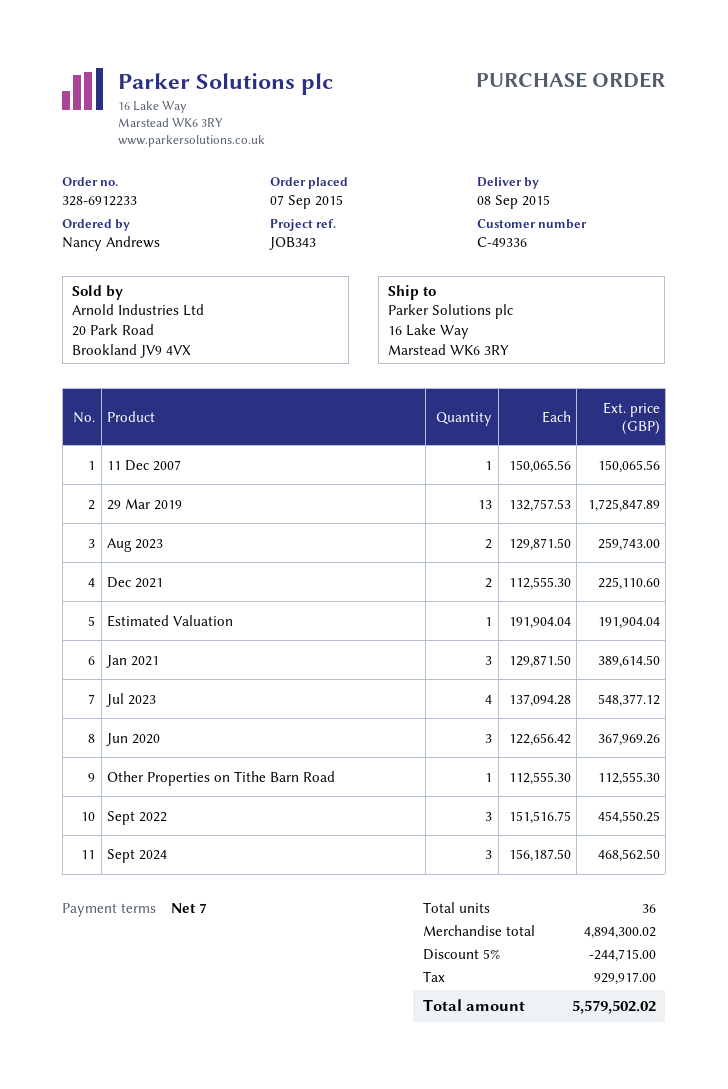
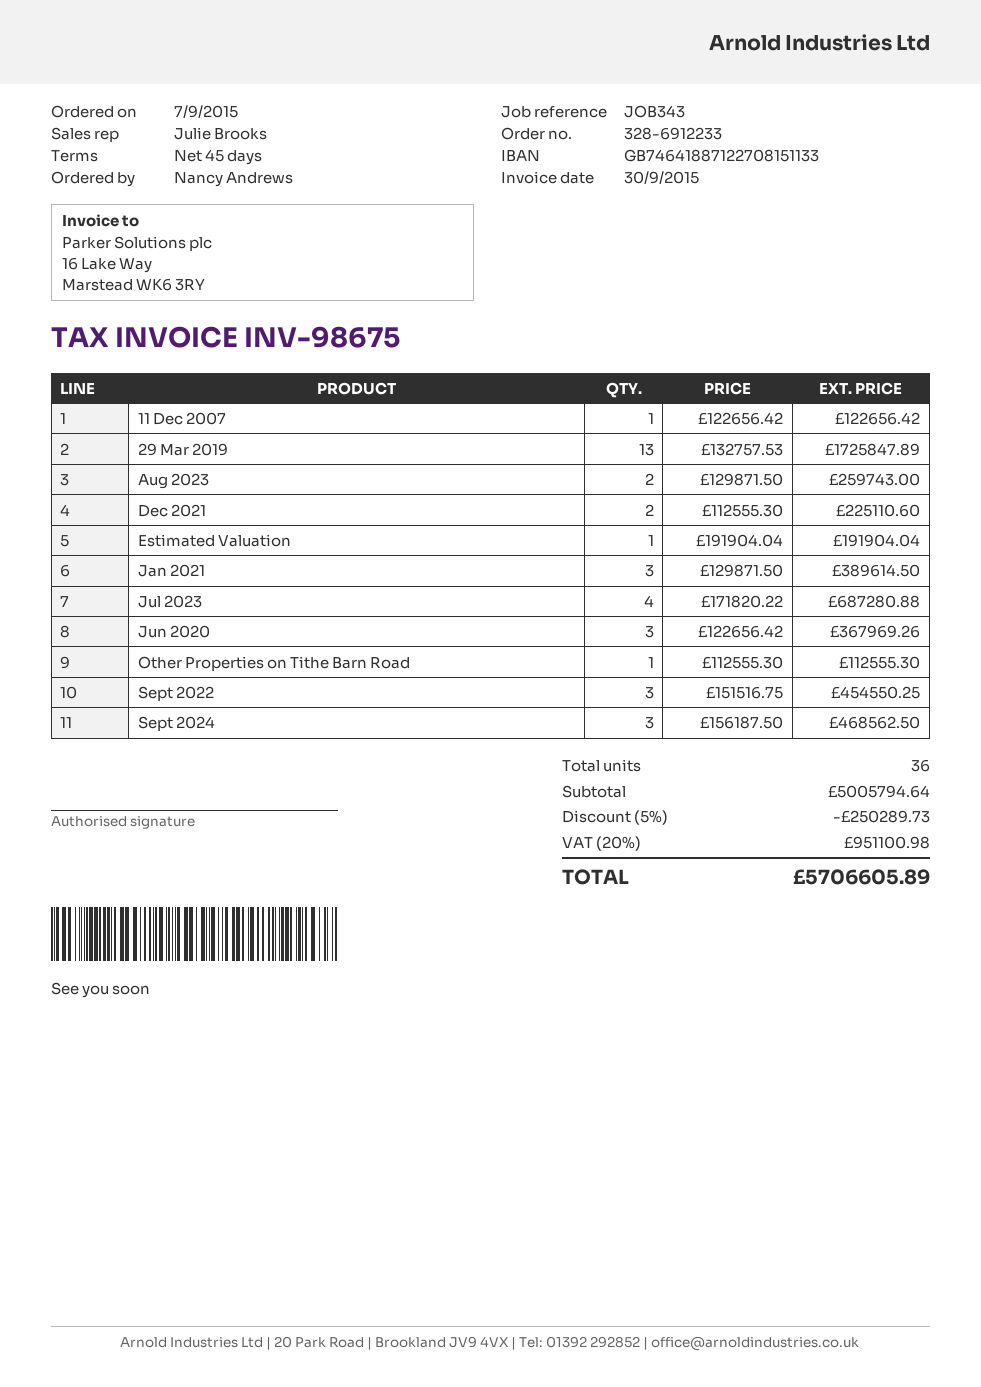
payment terms: 7 days -> 45 days
11 Dec 2007: 1 x 150065.56 = 150065.56 -> 1 x 122656.42 = 122656.42
Jul 2023: 4 x 137094.28 = 548377.12 -> 4 x 171820.22 = 687280.88
subtotal: 4894300.02 -> 5005794.64
discount: 5% = 244715.00 -> 5% = 250289.73
tax: 929917.00 -> 951100.98
total: 5579502.02 -> 5706605.89

